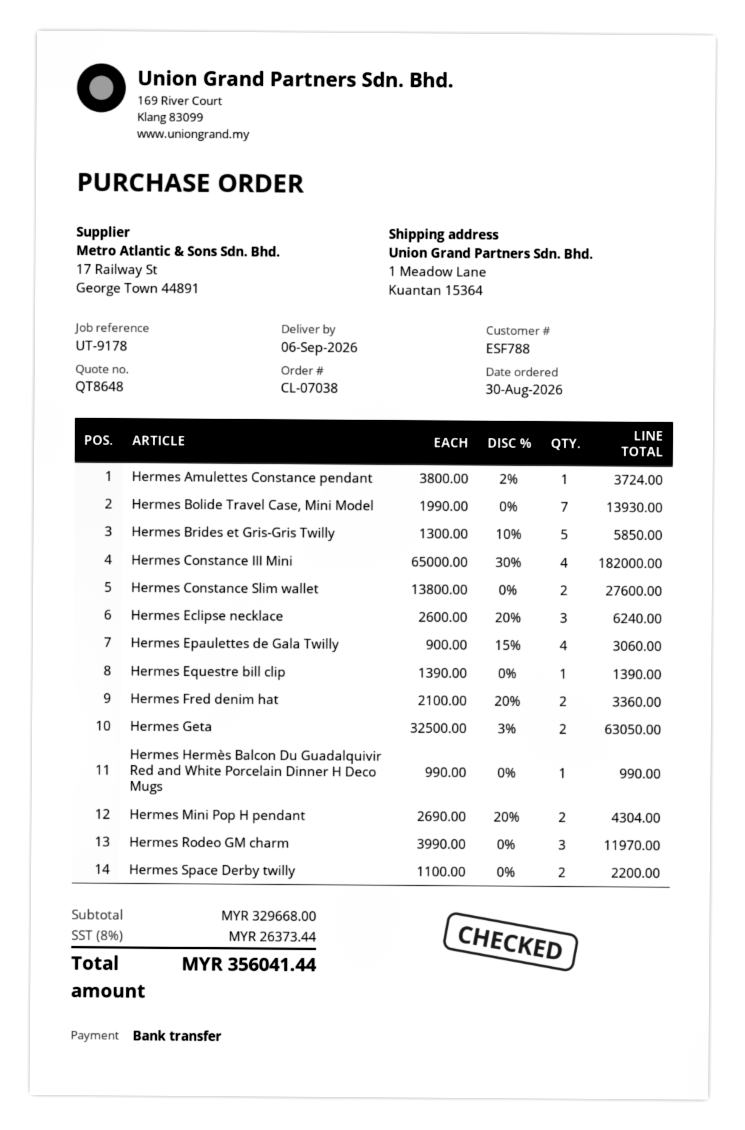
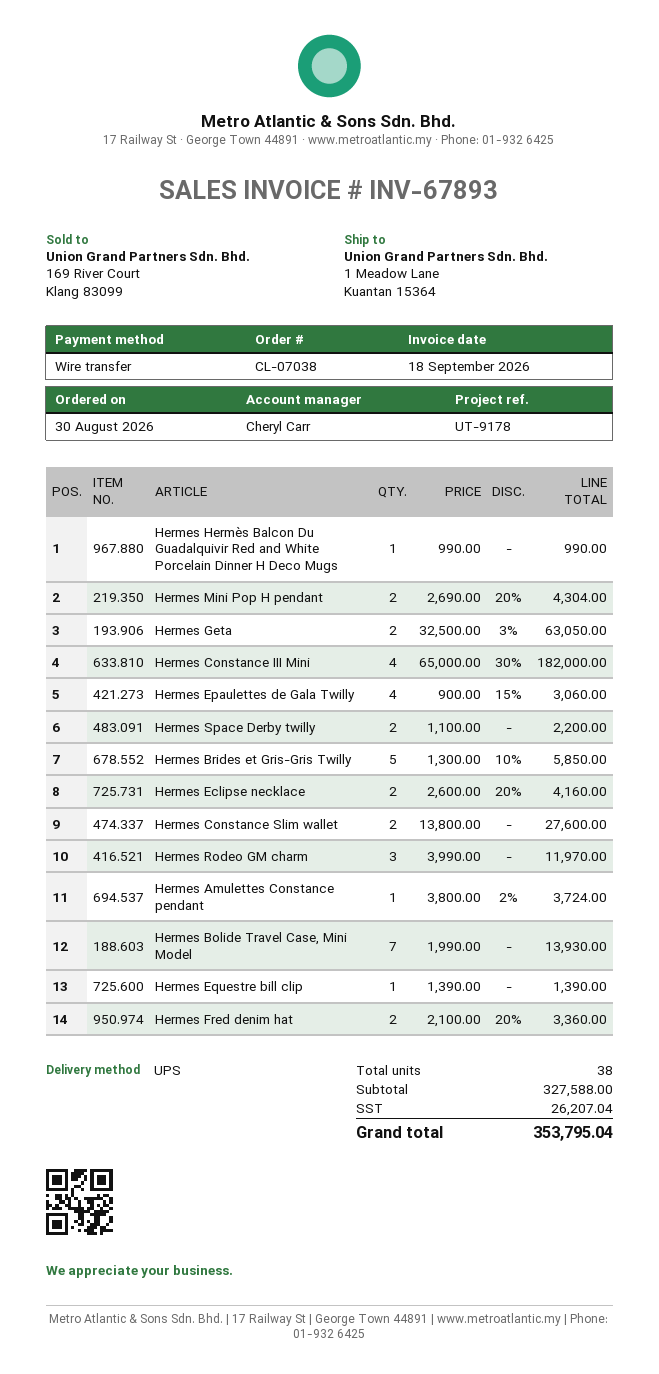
Hermes Eclipse necklace: 3 x 2600.00 - 20% = 6240.00 -> 2 x 2600.00 - 20% = 4160.00
subtotal: 329668.00 -> 327588.00
tax: 26373.44 -> 26207.04
total: 356041.44 -> 353795.04

